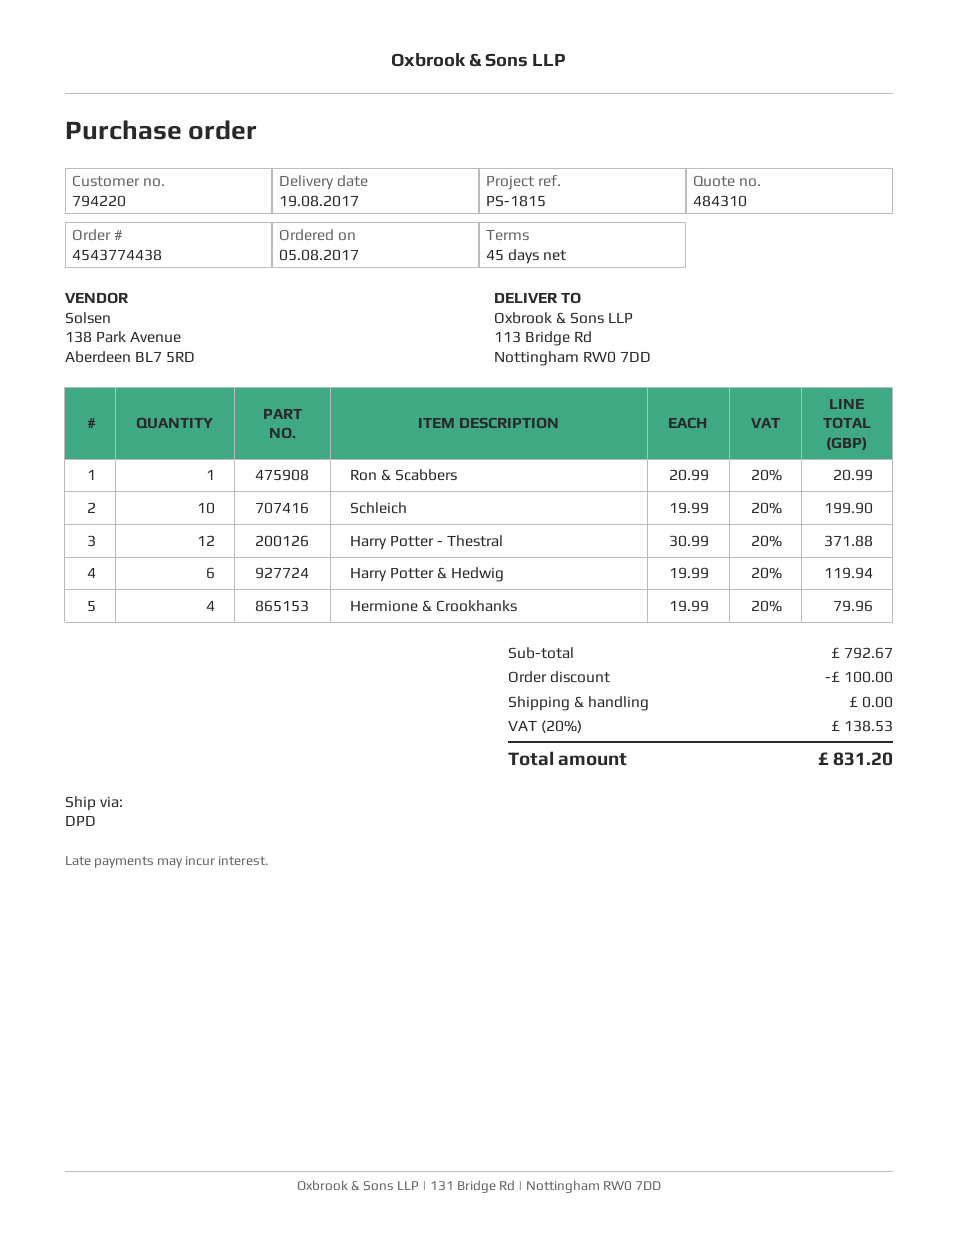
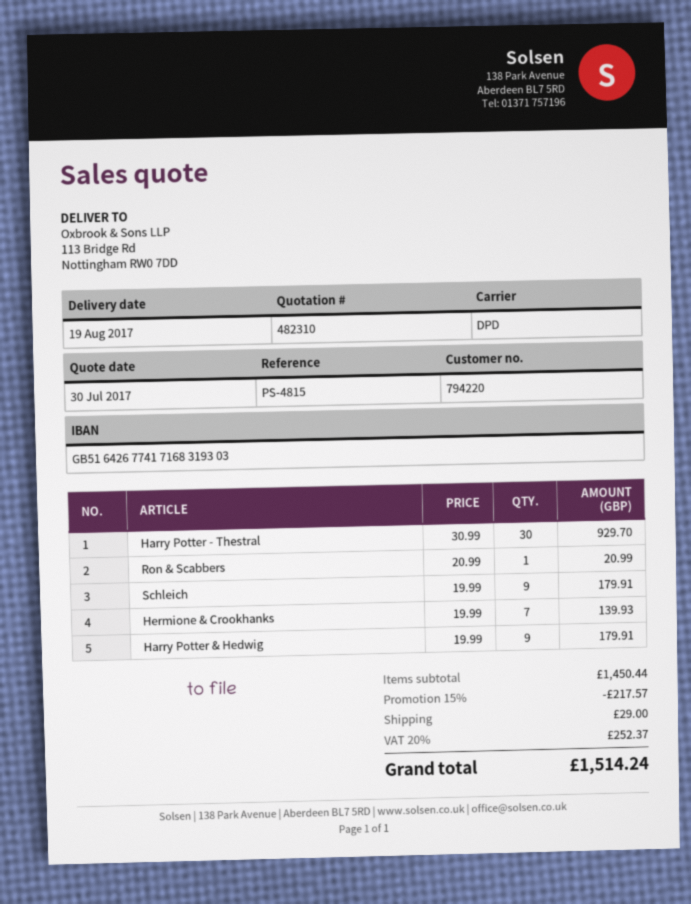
quote number: 484310 -> 482310
reference: PS-1815 -> PS-4815
Schleich: 10 x 19.99 = 199.90 -> 9 x 19.99 = 179.91
Harry Potter - Thestral: 12 x 30.99 = 371.88 -> 30 x 30.99 = 929.70
Harry Potter & Hedwig: 6 x 19.99 = 119.94 -> 9 x 19.99 = 179.91
Hermione & Crookhanks: 4 x 19.99 = 79.96 -> 7 x 19.99 = 139.93
subtotal: 792.67 -> 1450.44
discount: 100.00 -> 217.57
shipping: 0.00 -> 29.00
tax: 20% = 138.53 -> 20% = 252.37
total: 831.20 -> 1514.24

